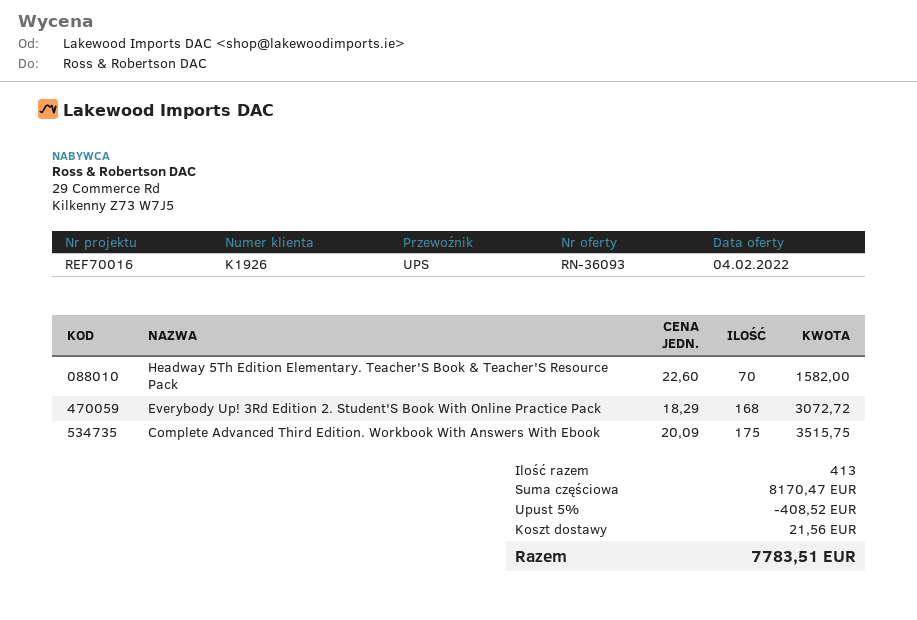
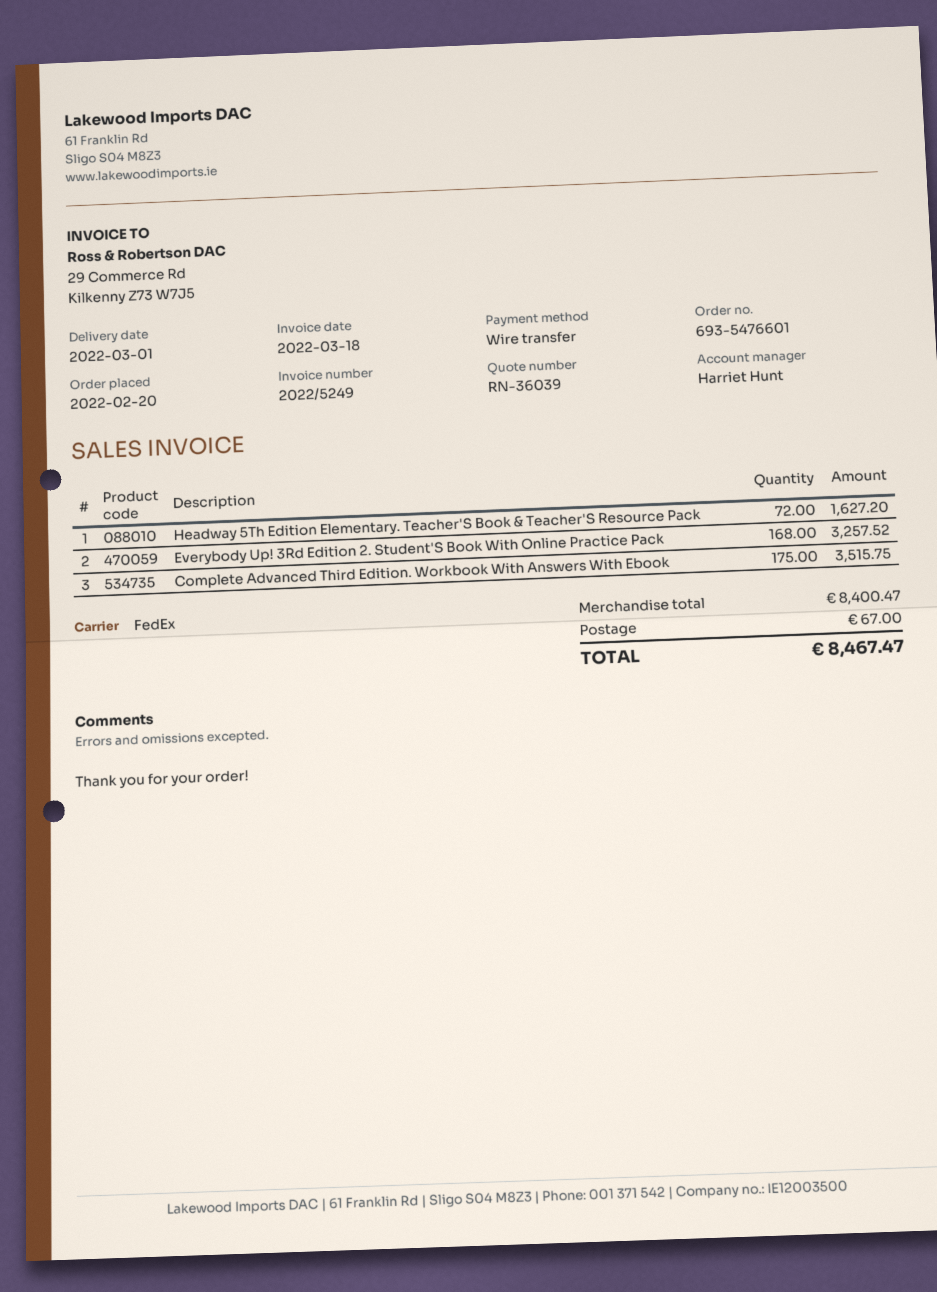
quote number: RN-36093 -> RN-36039
shipping method: UPS -> FedEx
Headway 5Th Edition Elementary. Teacher'S Book & Teacher'S Resource Pack: 70 for 1582.00 -> 72 for 1627.20
Everybody Up! 3Rd Edition 2. Student'S Book With Online Practice Pack: 168 for 3072.72 -> 168 for 3257.52
subtotal: 8170.47 -> 8400.47
discount: 5% = 408.52 -> none
shipping: 21.56 -> 67.00
total: 7783.51 -> 8467.47

